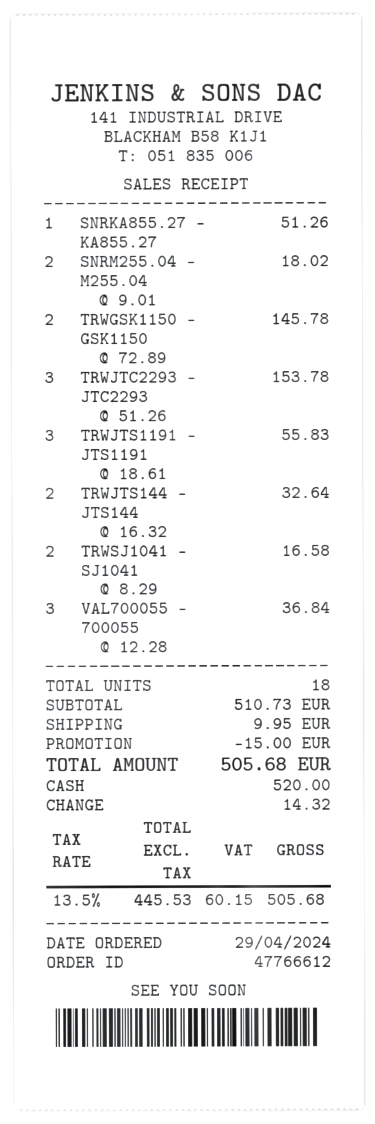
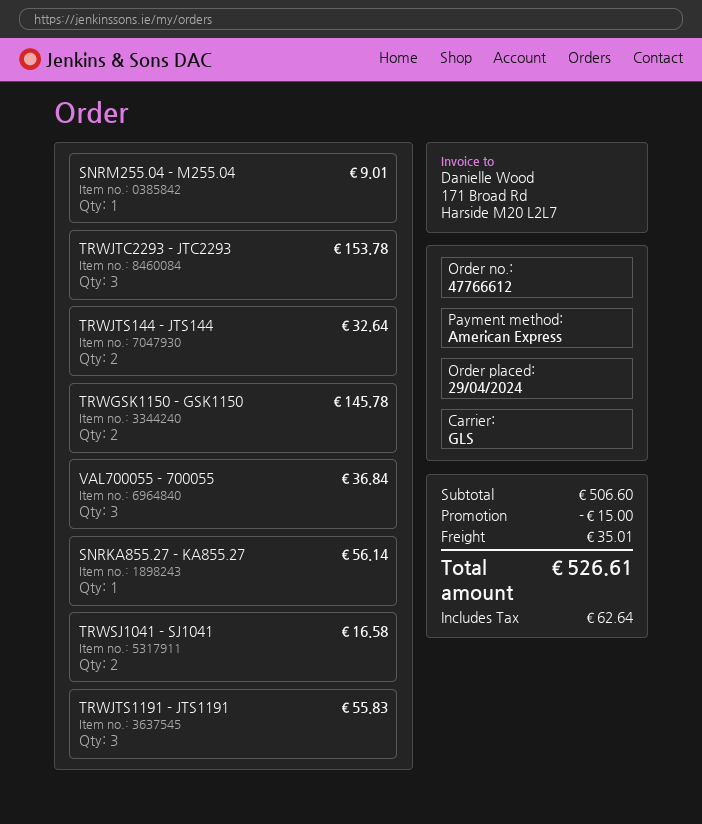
payment method: cash -> American Express
SNRKA855.27 - KA855.27: 1 for 51.26 -> 1 for 56.14
SNRM255.04 - M255.04: 2 for 18.02 -> 1 for 9.01
subtotal: 510.73 -> 506.60
shipping: 9.95 -> 35.01
tax: 60.15 -> 62.64
total: 505.68 -> 526.61

